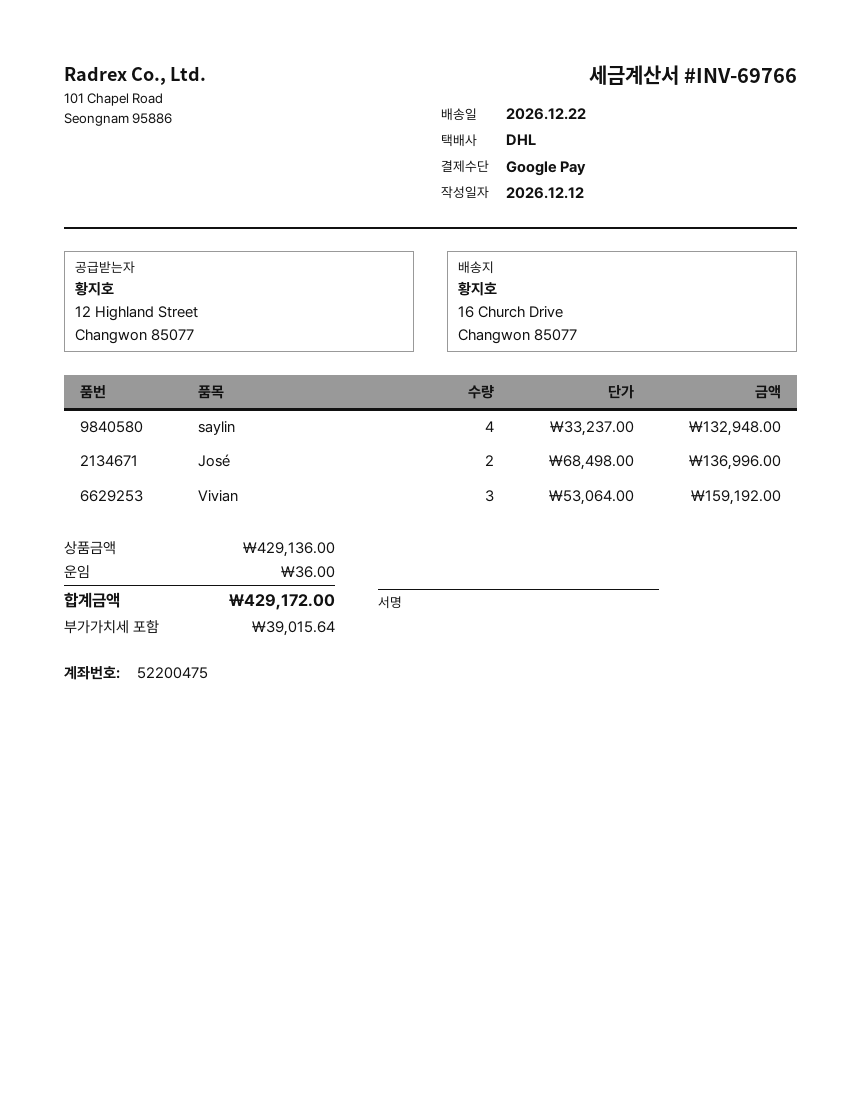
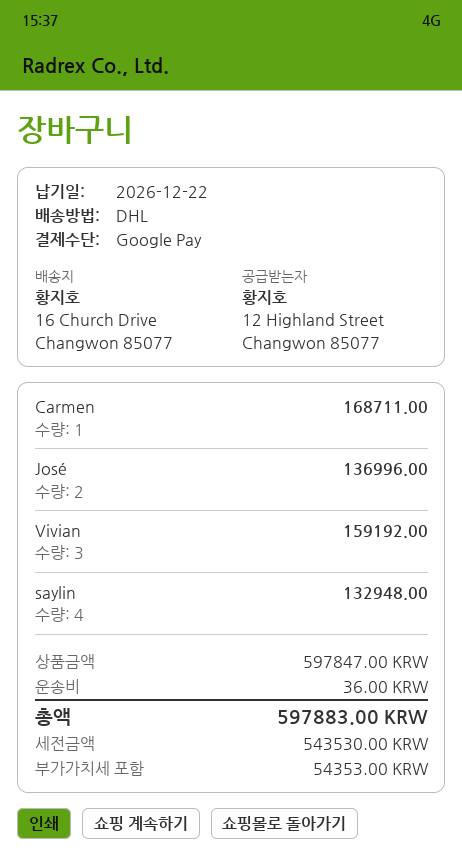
Carmen: none -> 1 for 168711.00
subtotal: 429136.00 -> 597847.00
tax: 39015.64 -> 54353.00
total: 429172.00 -> 597883.00

